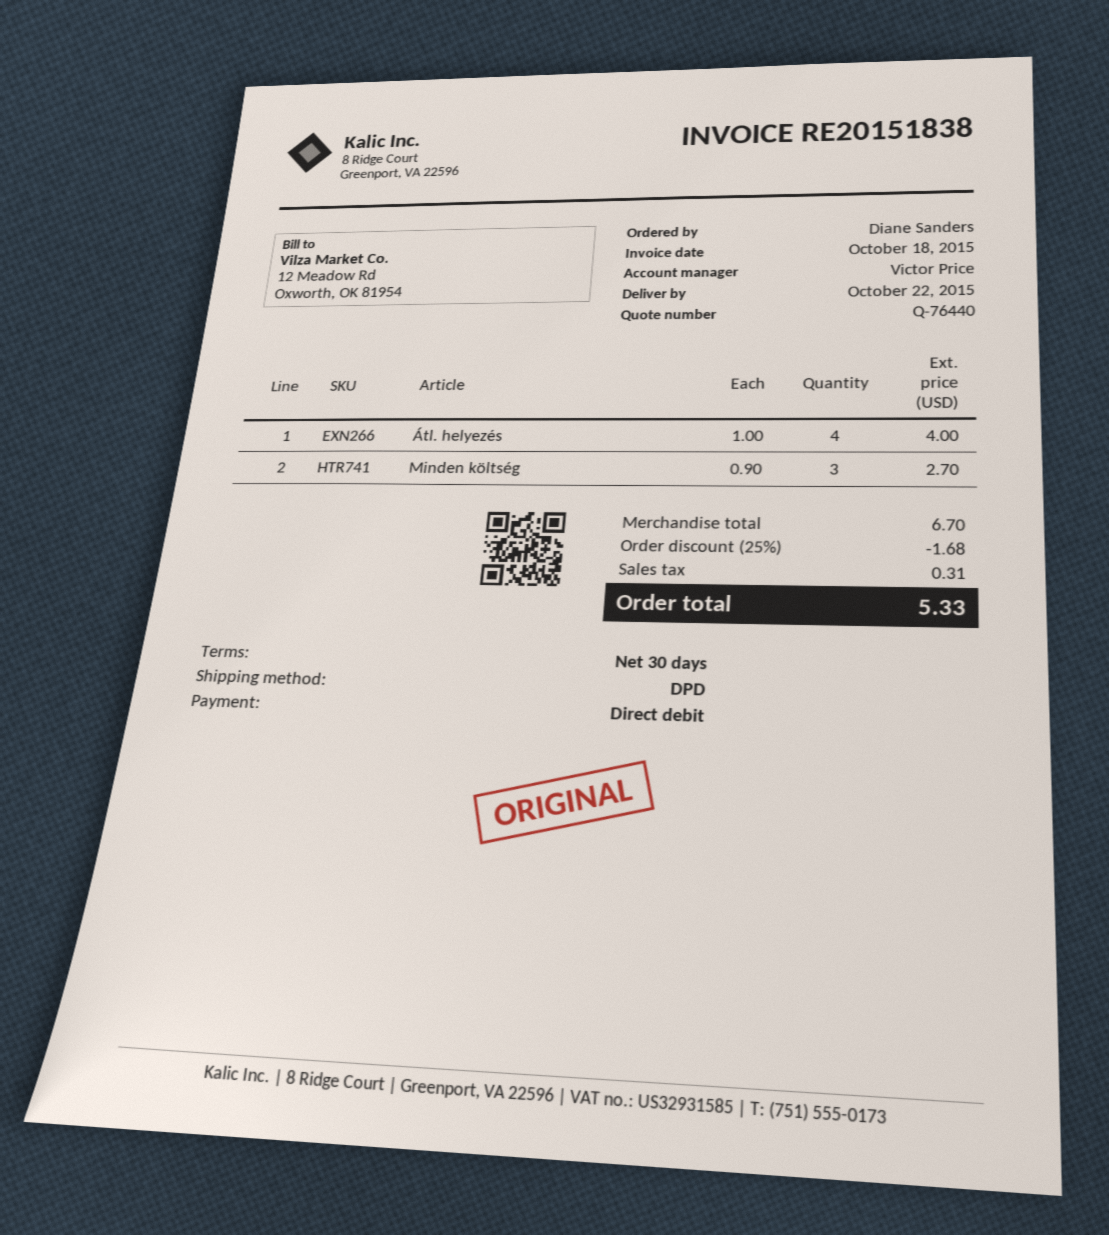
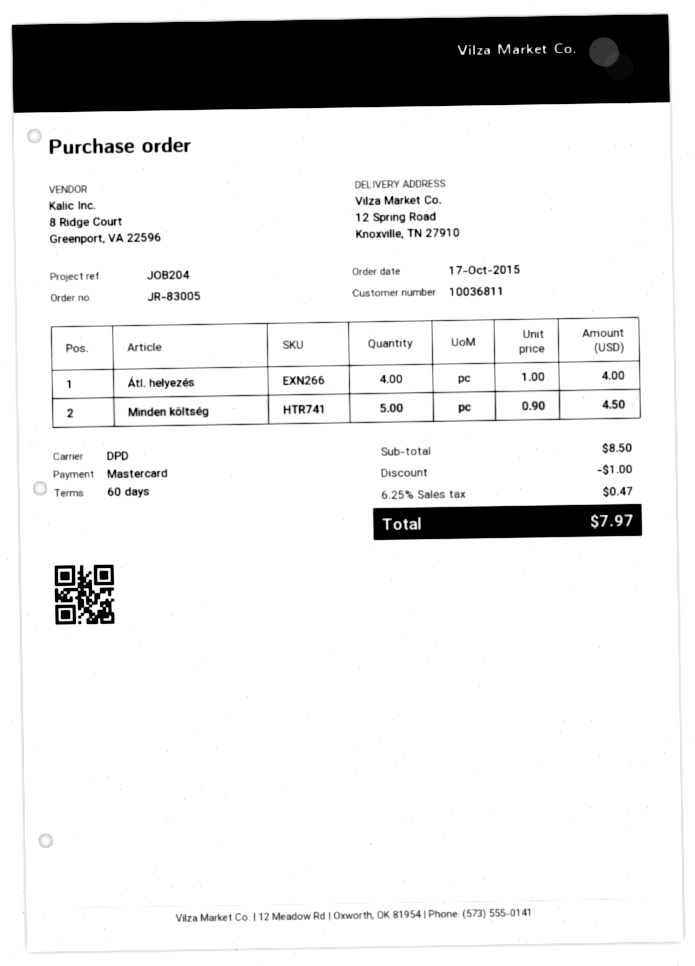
payment terms: 30 days -> 60 days
payment method: direct debit -> Mastercard
Minden költség: 3 x 0.90 = 2.70 -> 5 x 0.90 = 4.50
subtotal: 6.70 -> 8.50
discount: 1.68 -> 1.00
tax: 0.31 -> 0.47
total: 5.33 -> 7.97

